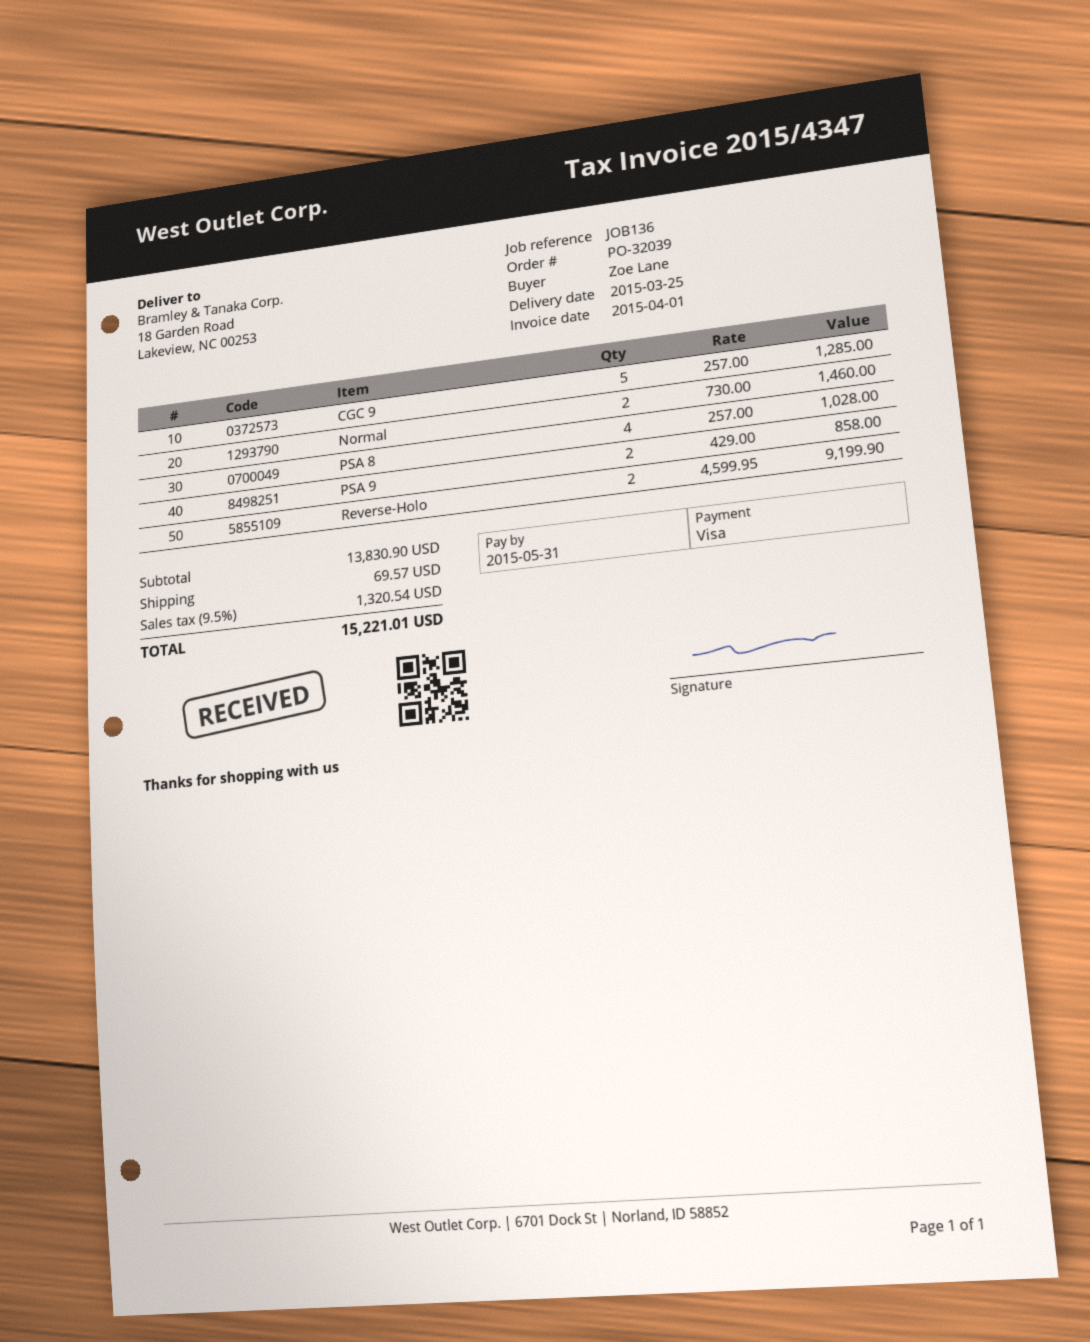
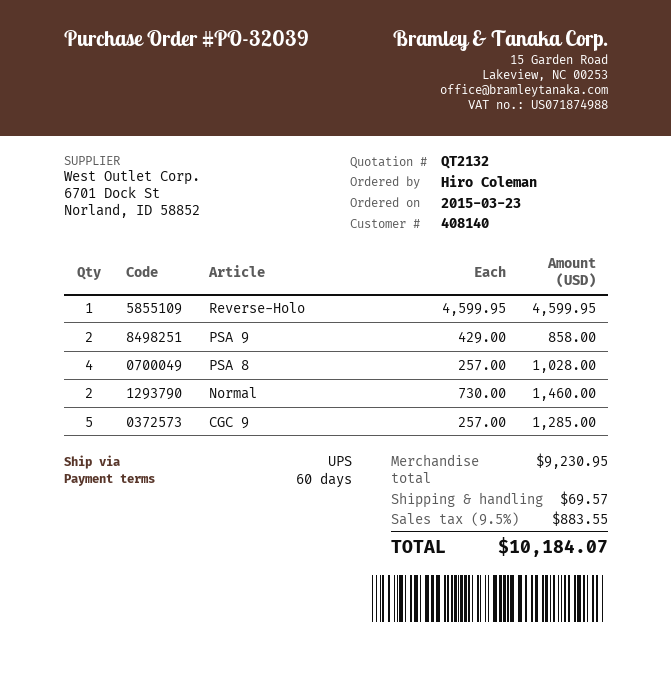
ordered by: Zoe Lane -> Hiro Coleman
Reverse-Holo: 2 x 4599.95 = 9199.90 -> 1 x 4599.95 = 4599.95
subtotal: 13830.90 -> 9230.95
tax: 9.5% = 1320.54 -> 9.5% = 883.55
total: 15221.01 -> 10184.07

